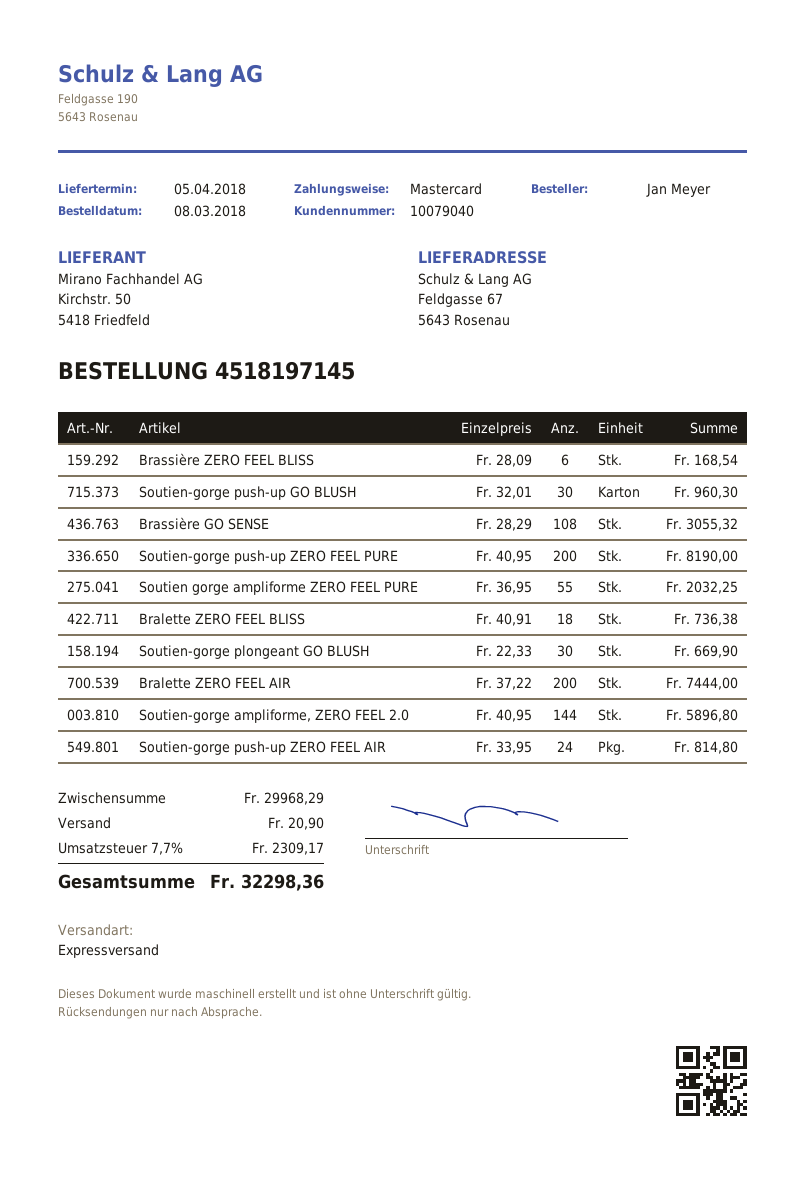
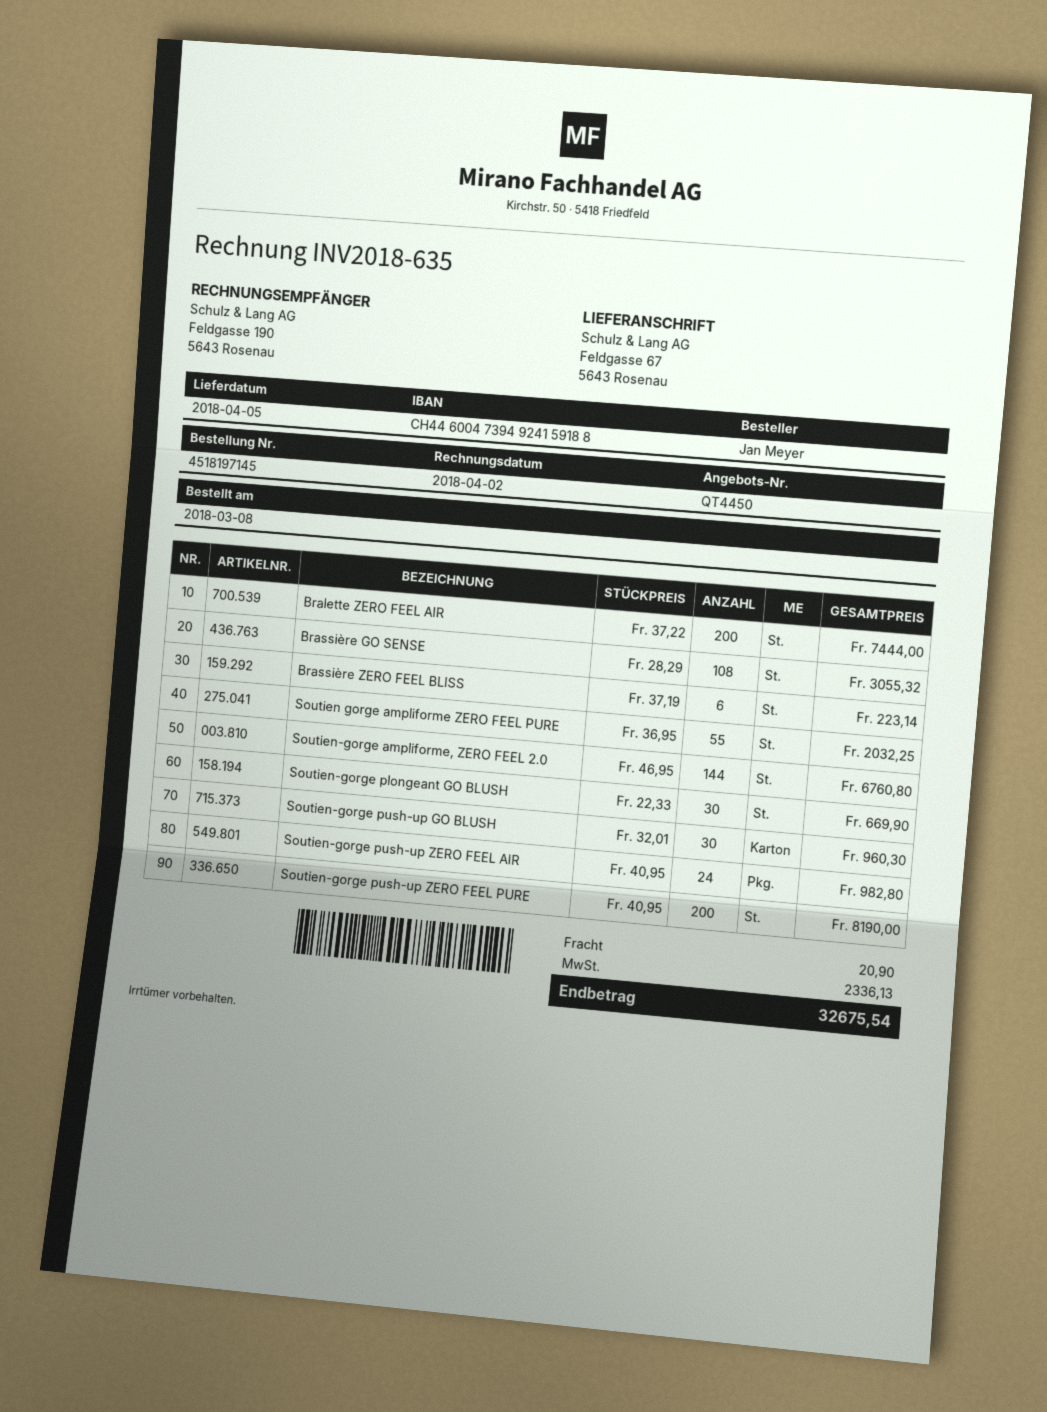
Brassière ZERO FEEL BLISS: 6 x 28.09 = 168.54 -> 6 x 37.19 = 223.14
Bralette ZERO FEEL BLISS: 18 x 40.91 = 736.38 -> none
Soutien-gorge ampliforme, ZERO FEEL 2.0: 144 x 40.95 = 5896.80 -> 144 x 46.95 = 6760.80
Soutien-gorge push-up ZERO FEEL AIR: 24 x 33.95 = 814.80 -> 24 x 40.95 = 982.80
tax: 2309.17 -> 2336.13
total: 32298.36 -> 32675.54

